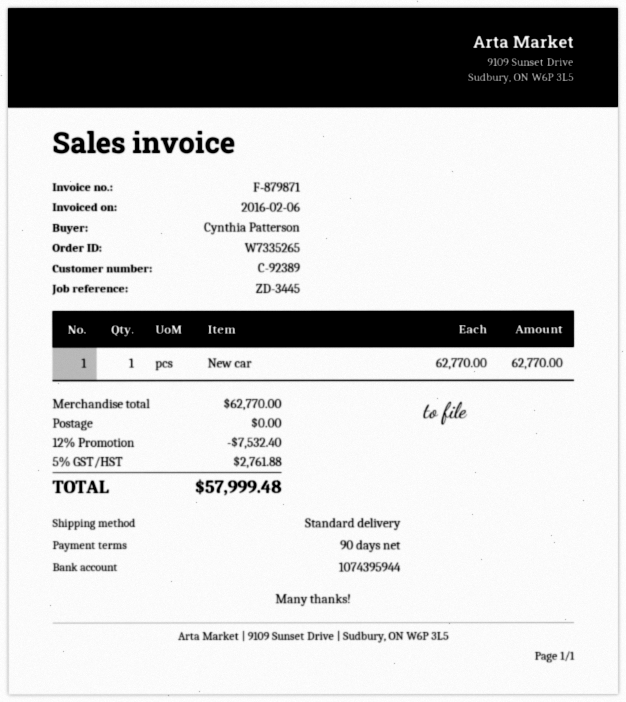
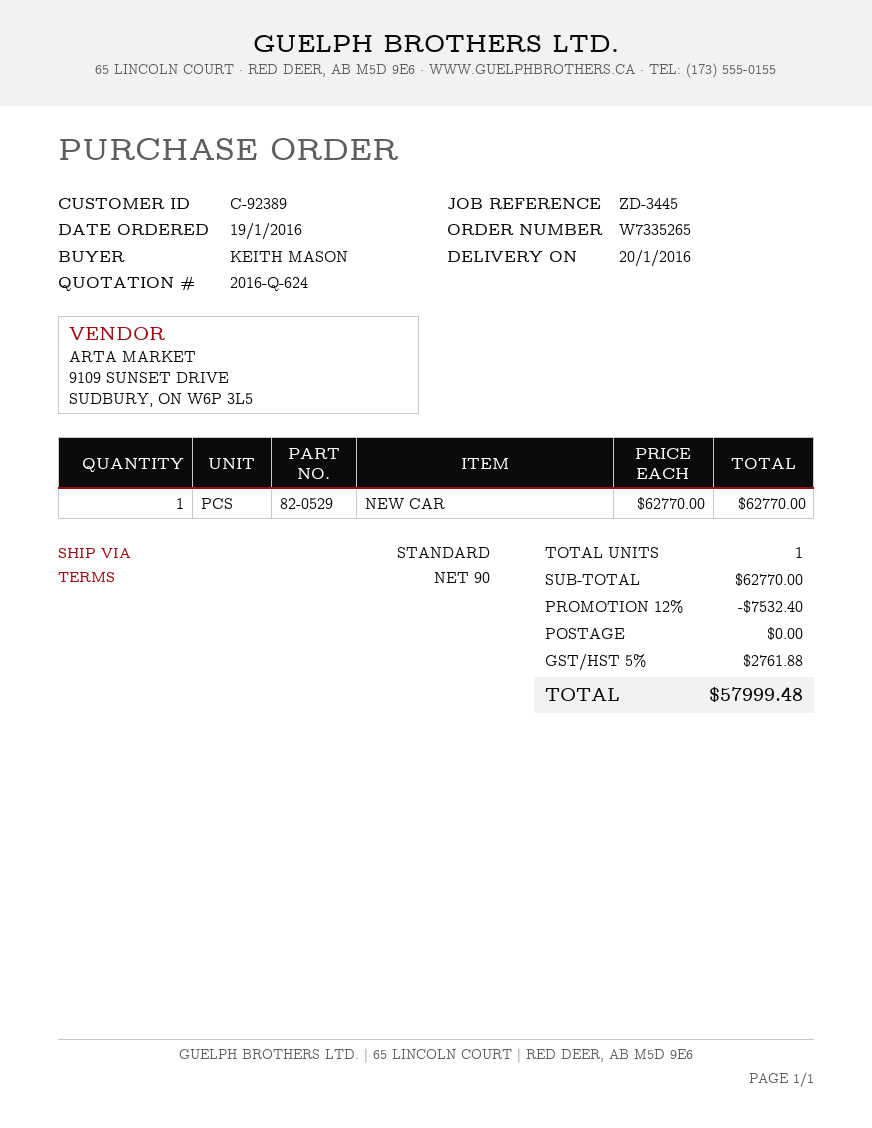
ordered by: Cynthia Patterson -> KEITH MASON

